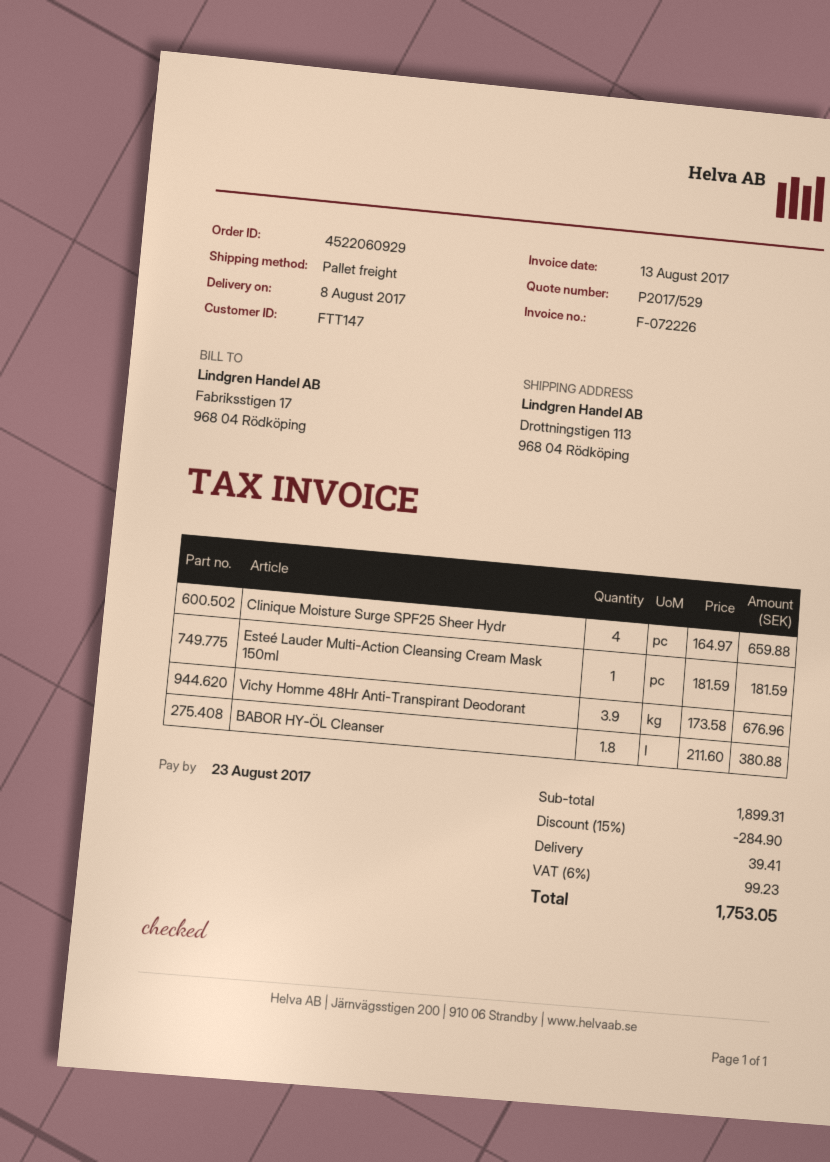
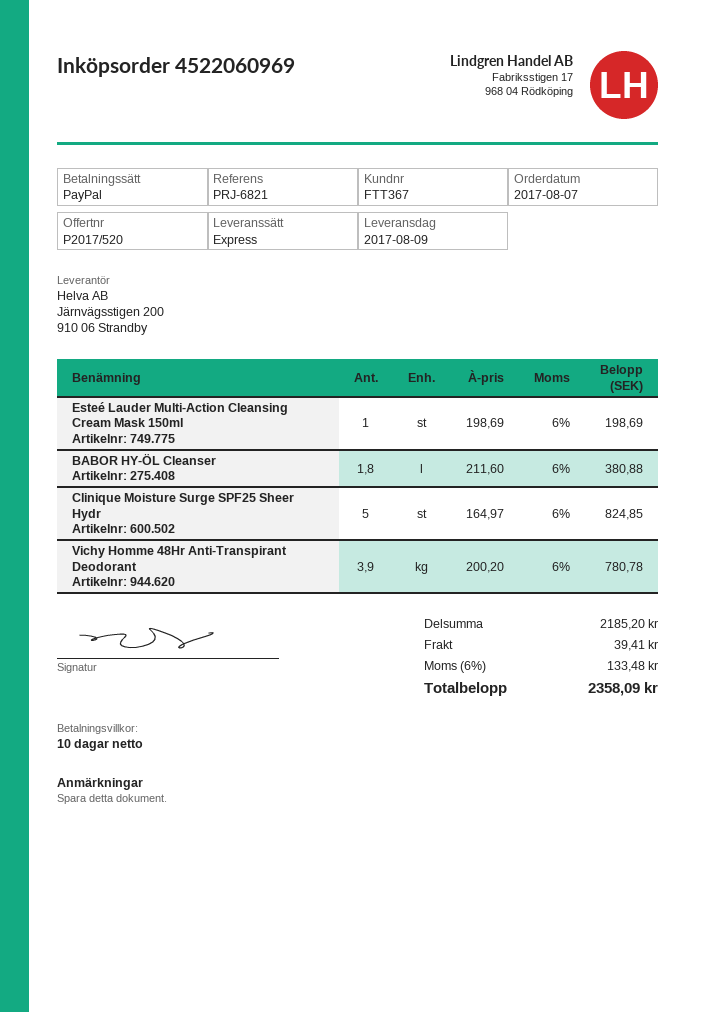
quote number: P2017/529 -> P2017/520
order number: 4522060929 -> 4522060969
delivery date: 2017-08-08 -> 2017-08-09
customer number: FTT147 -> FTT367
shipping method: pallet freight -> express
Clinique Moisture Surge SPF25 Sheer Hydr: 4 x 164.97 = 659.88 -> 5 x 164.97 = 824.85
Esteé Lauder Multi-Action Cleansing Cream Mask 150ml: 1 x 181.59 = 181.59 -> 1 x 198.69 = 198.69
Vichy Homme 48Hr Anti-Transpirant Deodorant: 3.9 x 173.58 = 676.96 -> 3.9 x 200.20 = 780.78
subtotal: 1899.31 -> 2185.20
discount: 15% = 284.90 -> none
tax: 6% = 99.23 -> 6% = 133.48
total: 1753.05 -> 2358.09

